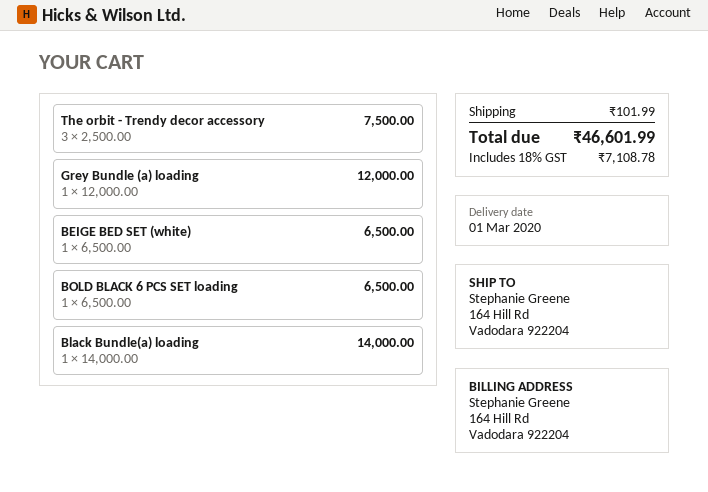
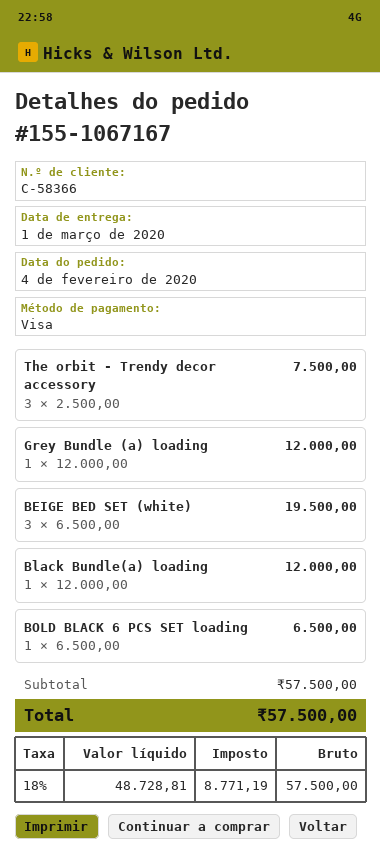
BEIGE BED SET (white): 1 x 6500.00 = 6500.00 -> 3 x 6500.00 = 19500.00
Black Bundle(a) loading: 1 x 14000.00 = 14000.00 -> 1 x 12000.00 = 12000.00
shipping: 101.99 -> none
tax: 18% = 7108.78 -> 18% = 8771.19
total: 46601.99 -> 57500.00

